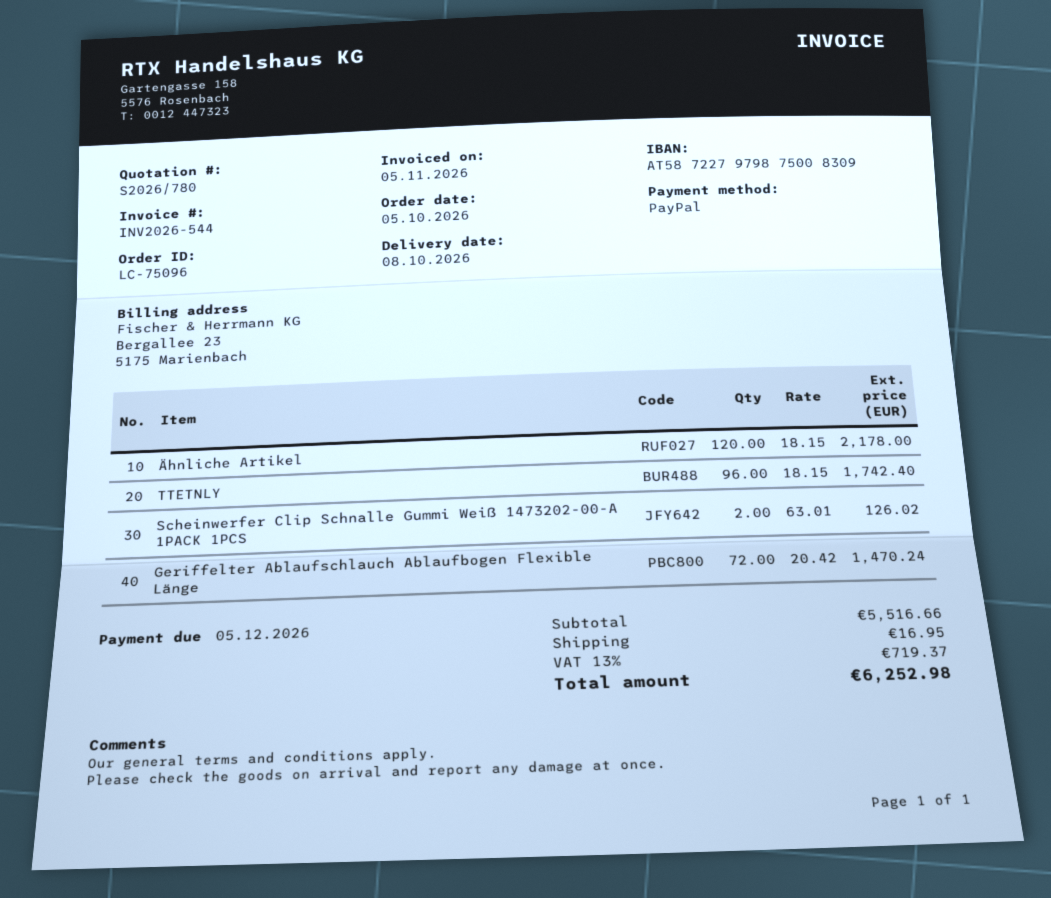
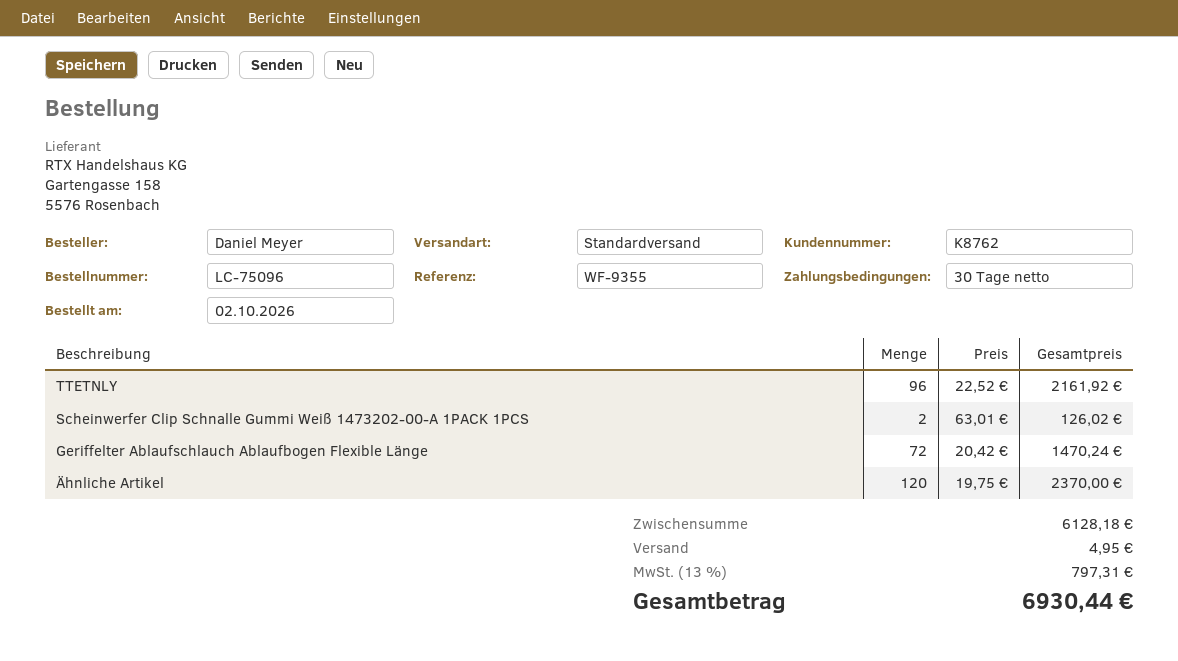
order date: 2026-10-05 -> 2026-10-02
Ähnliche Artikel: 120 x 18.15 = 2178.00 -> 120 x 19.75 = 2370.00
TTETNLY: 96 x 18.15 = 1742.40 -> 96 x 22.52 = 2161.92
subtotal: 5516.66 -> 6128.18
shipping: 16.95 -> 4.95
tax: 13% = 719.37 -> 13% = 797.31
total: 6252.98 -> 6930.44

